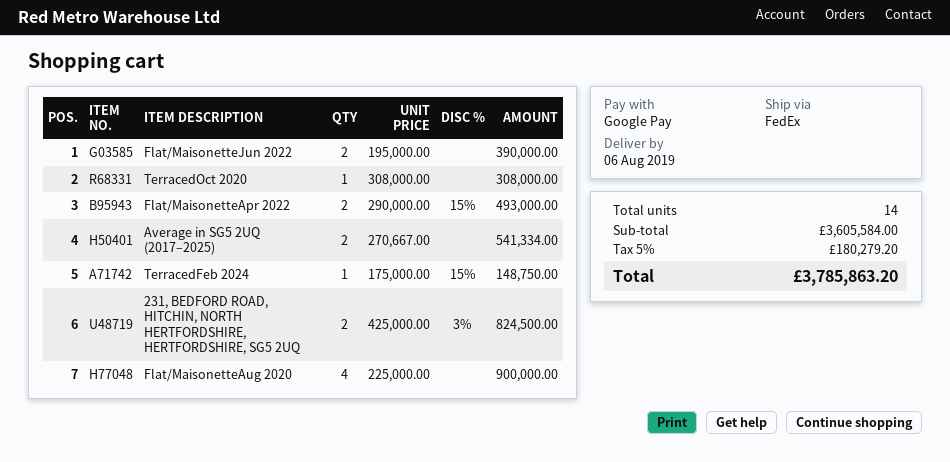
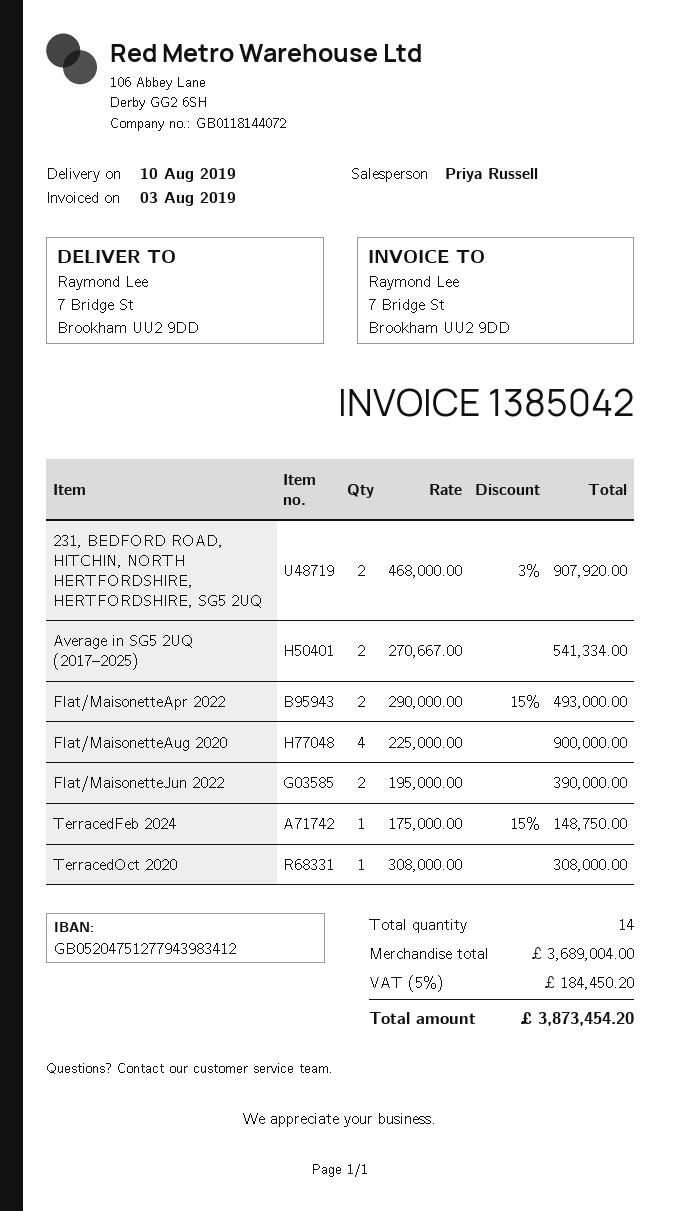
delivery date: 2019-08-06 -> 2019-08-10
231, BEDFORD ROAD, HITCHIN, NORTH HERTFORDSHIRE, HERTFORDSHIRE, SG5 2UQ: 2 x 425000.00 - 3% = 824500.00 -> 2 x 468000.00 - 3% = 907920.00
subtotal: 3605584.00 -> 3689004.00
tax: 5% = 180279.20 -> 5% = 184450.20
total: 3785863.20 -> 3873454.20

